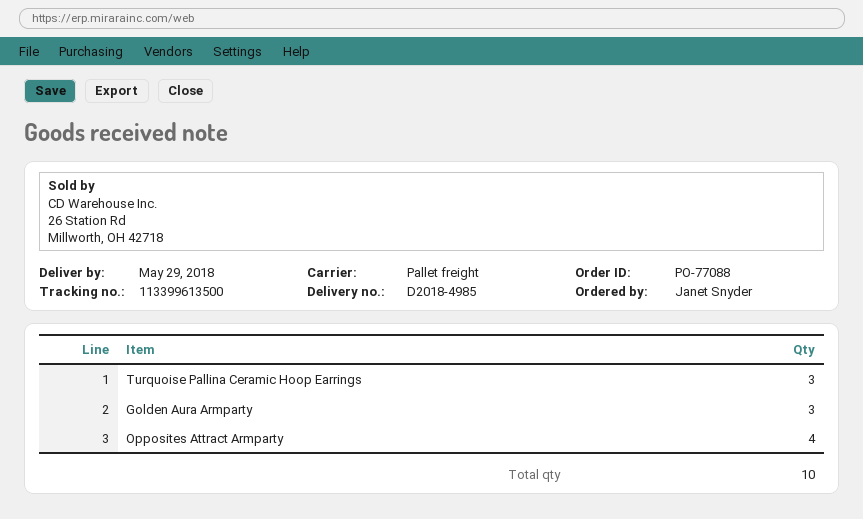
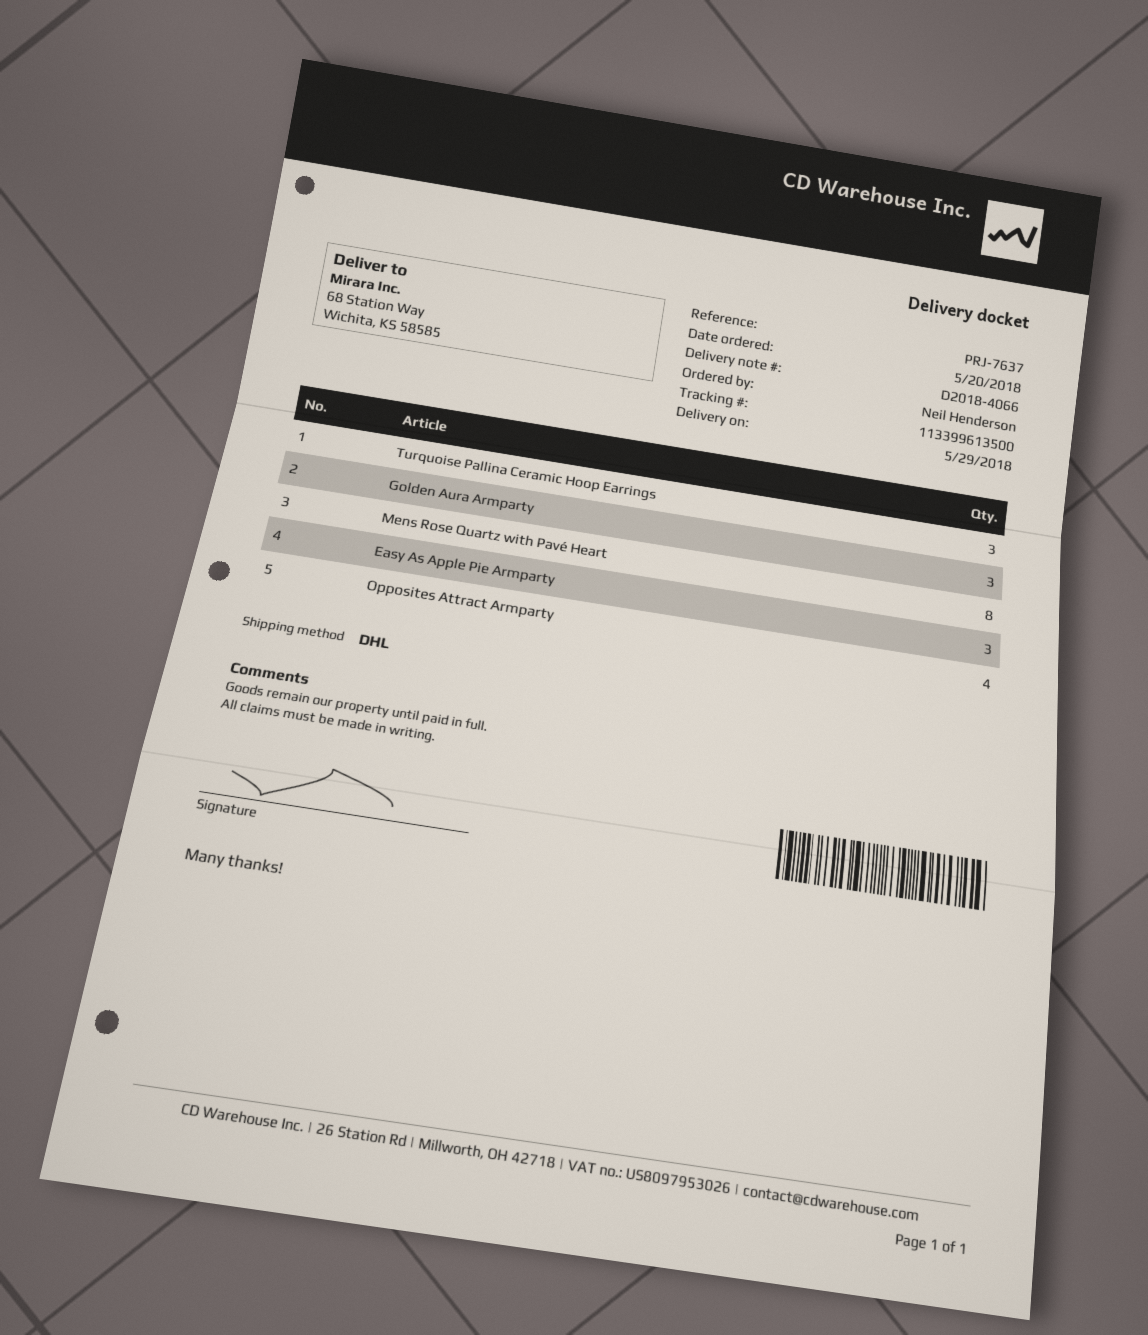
delivery note number: D2018-4985 -> D2018-4066
ordered by: Janet Snyder -> Neil Henderson
shipping method: pallet freight -> DHL
Mens Rose Quartz with Pavé Heart: none -> 8
Easy As Apple Pie Armparty: none -> 3

